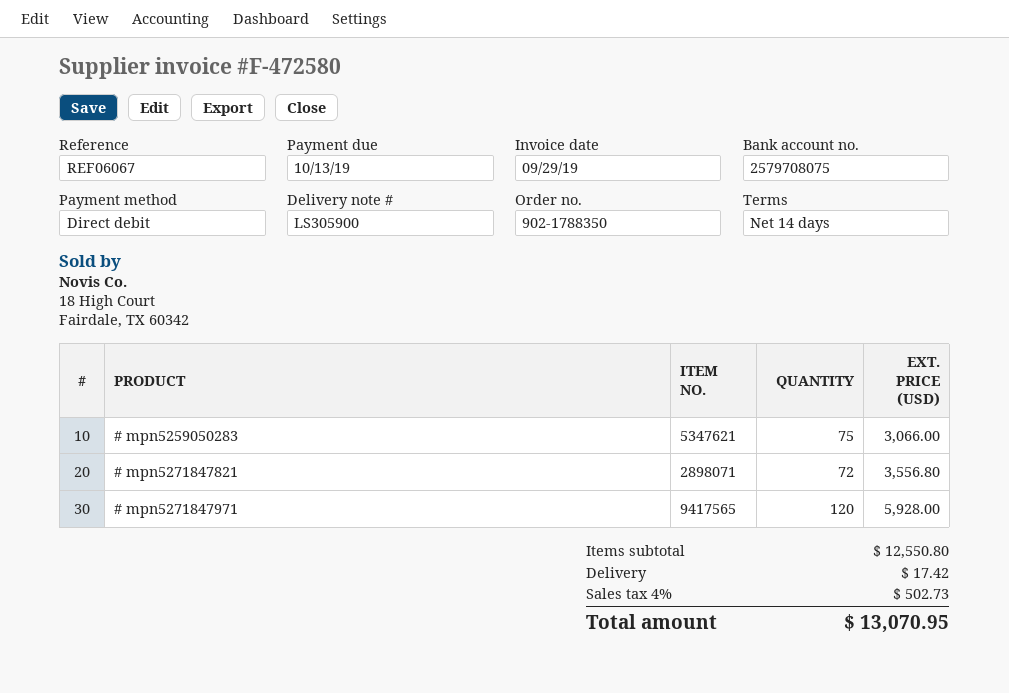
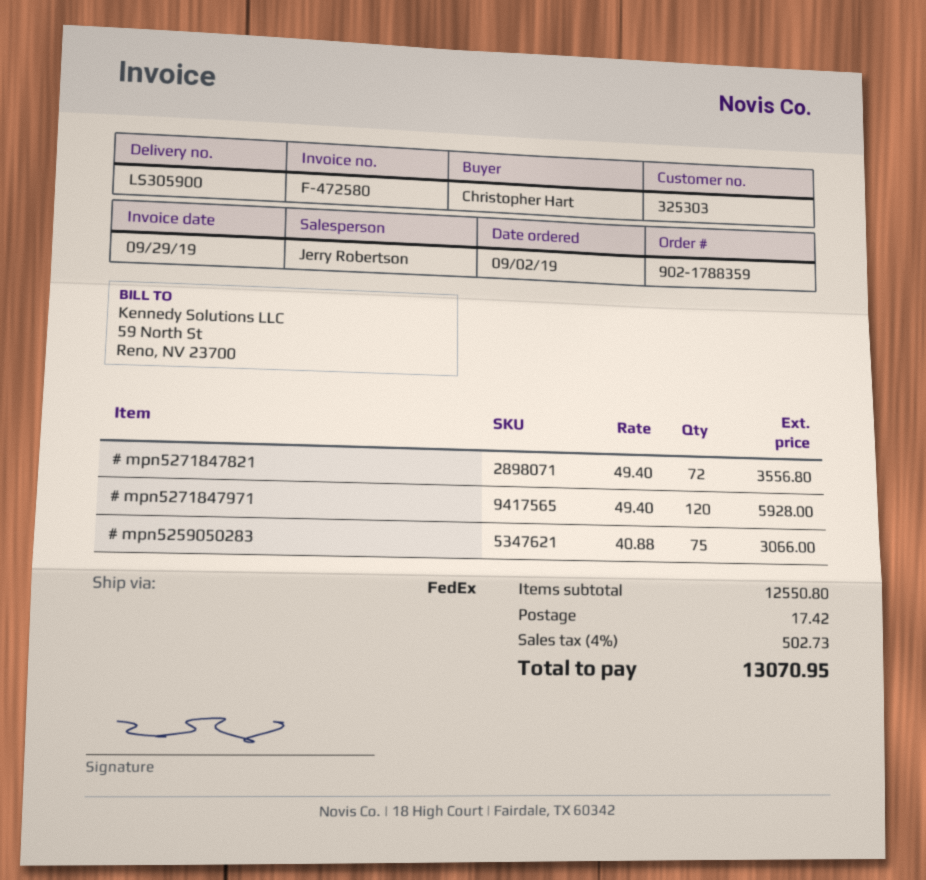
order number: 902-1788350 -> 902-1788359

